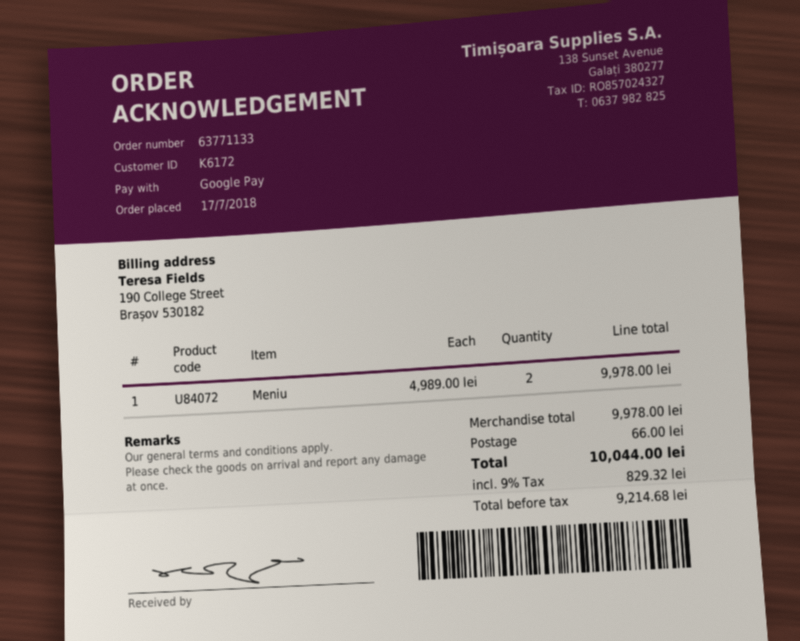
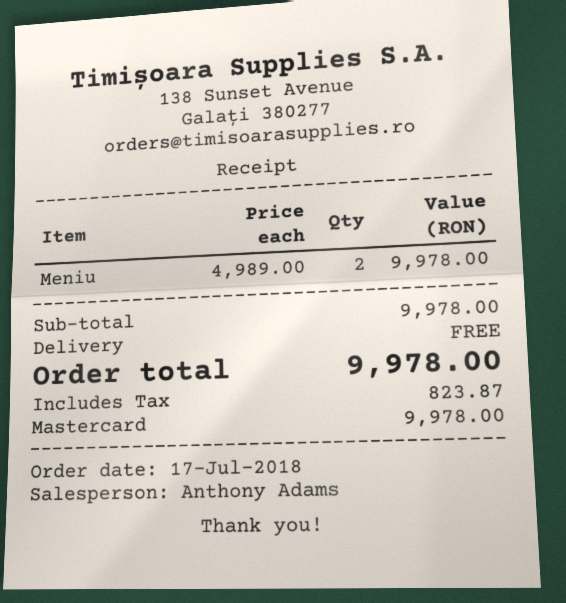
payment method: Google Pay -> Mastercard
shipping: 66.00 -> 0.00
tax: 829.32 -> 823.87
total: 10044.00 -> 9978.00

